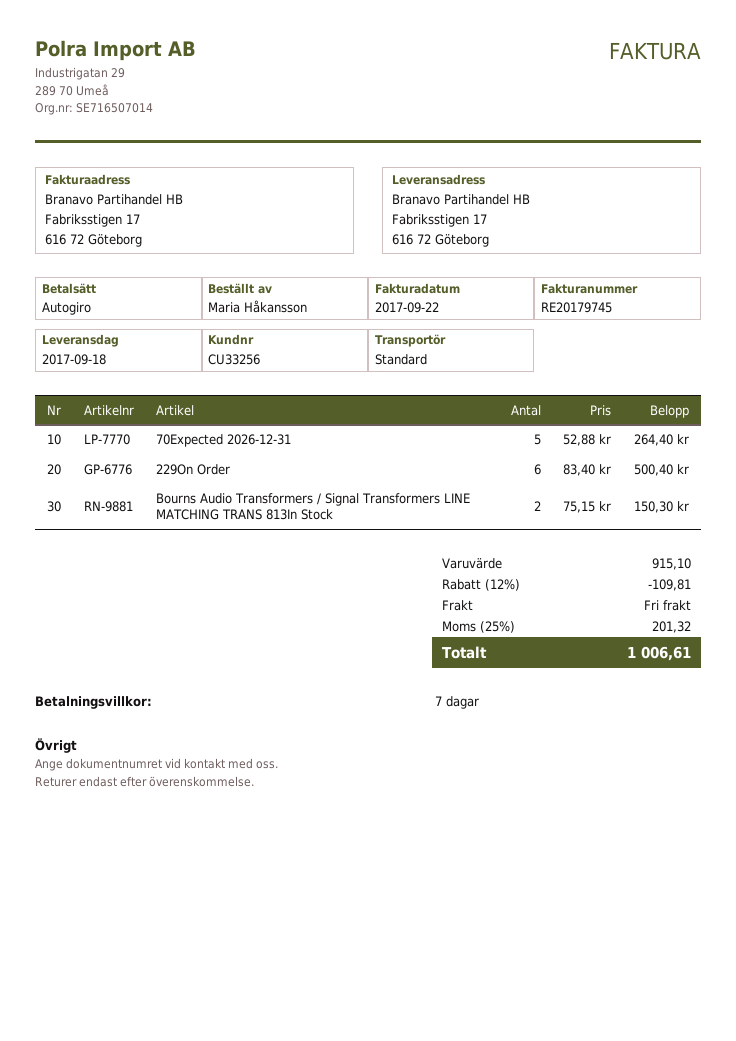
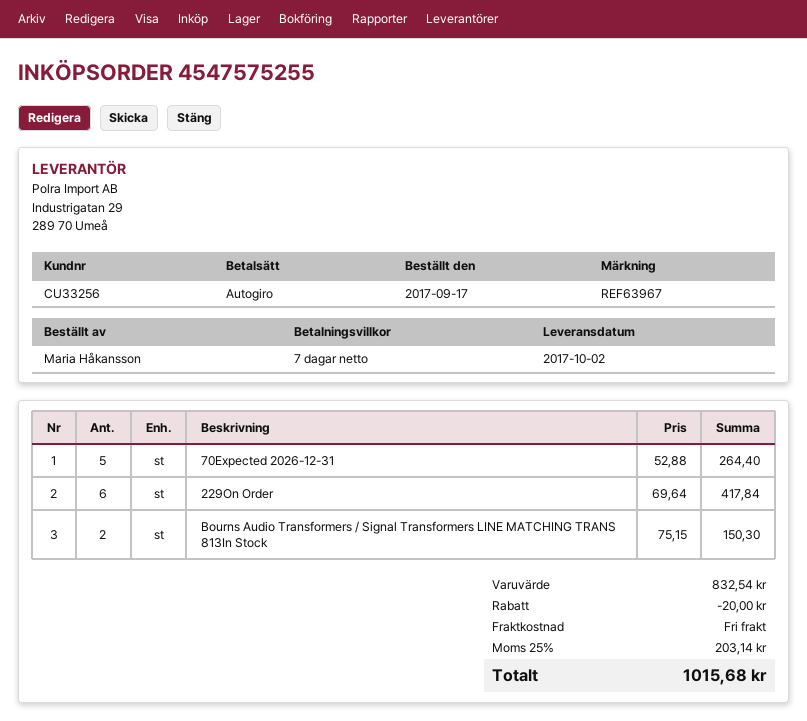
delivery date: 2017-09-18 -> 2017-10-02
229On Order: 6 x 83.40 = 500.40 -> 6 x 69.64 = 417.84
subtotal: 915.10 -> 832.54
discount: 109.81 -> 20.00
tax: 25% = 201.32 -> 25% = 203.14
total: 1006.61 -> 1015.68

